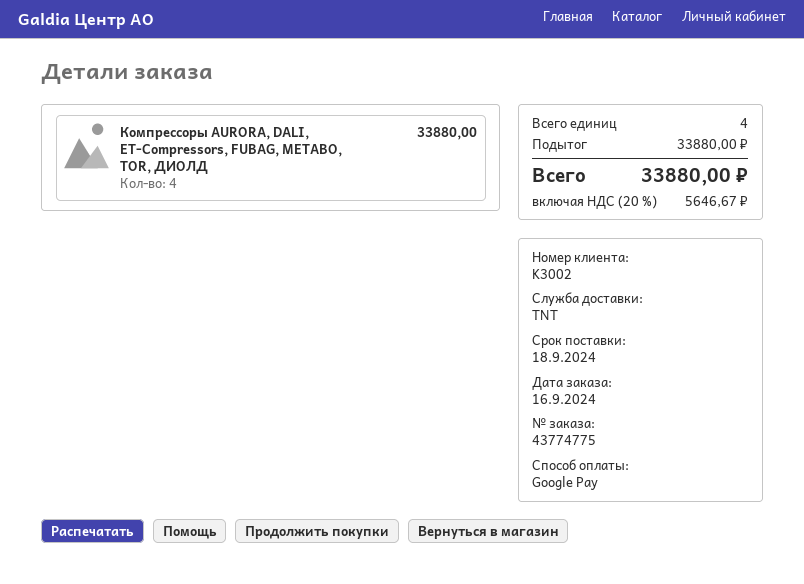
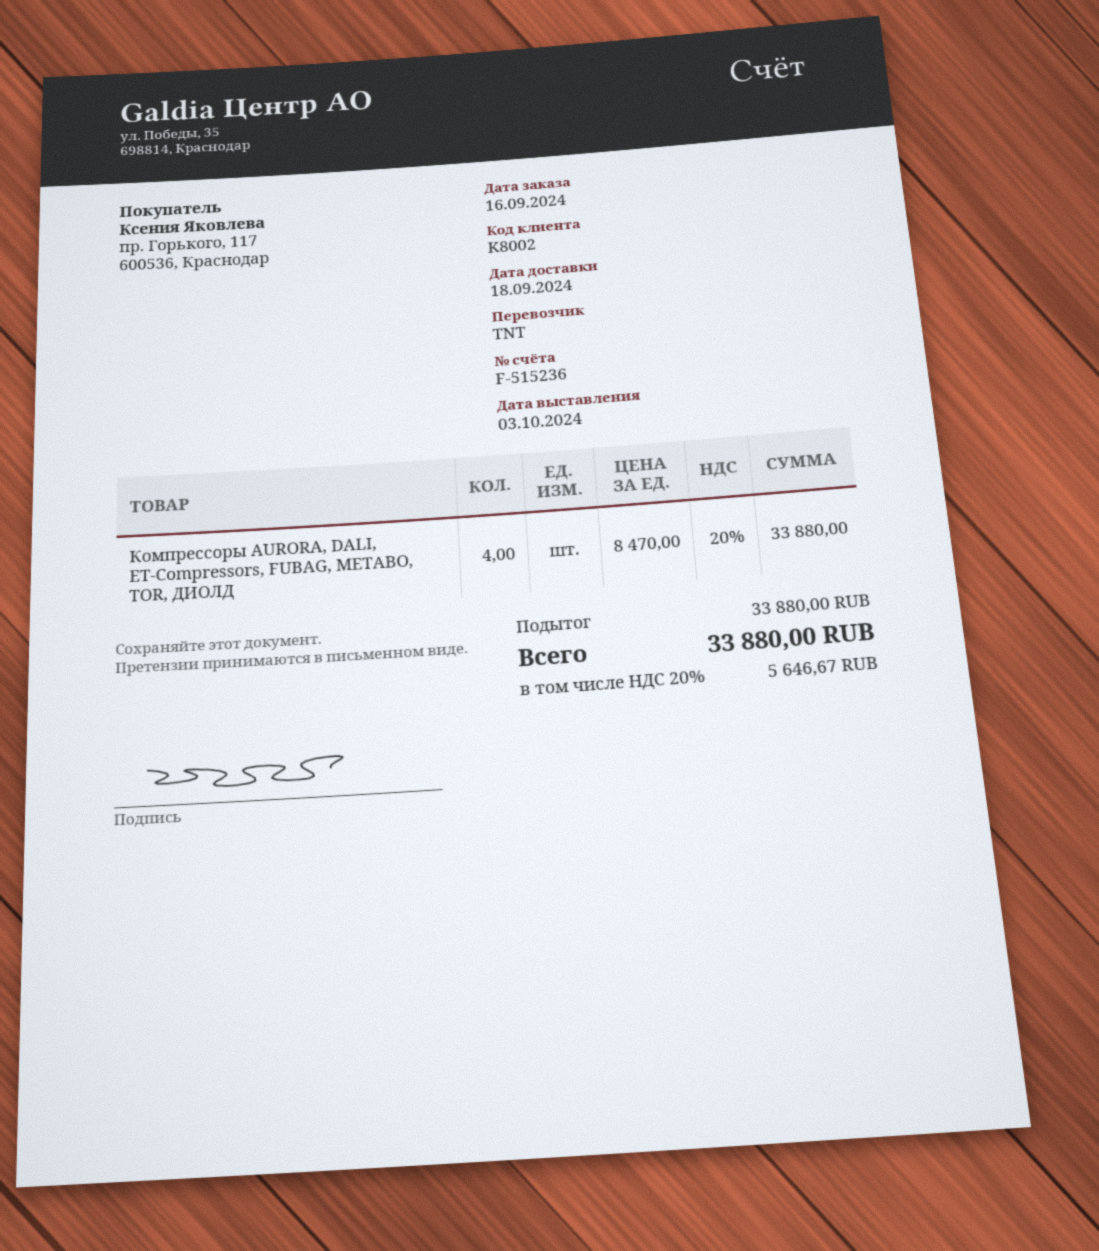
customer number: K3002 -> K8002

